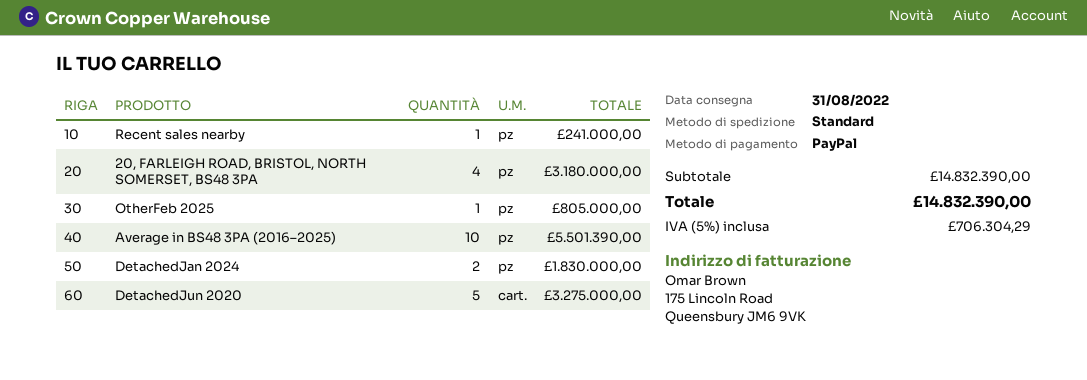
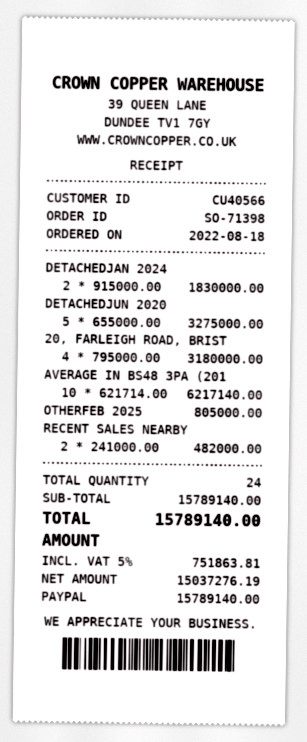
Recent sales nearby: 1 for 241000.00 -> 2 for 482000.00
Average in BS48 3PA (2016–2025): 10 for 5501390.00 -> 10 for 6217140.00
subtotal: 14832390.00 -> 15789140.00
tax: 5% = 706304.29 -> 5% = 751863.81
total: 14832390.00 -> 15789140.00

